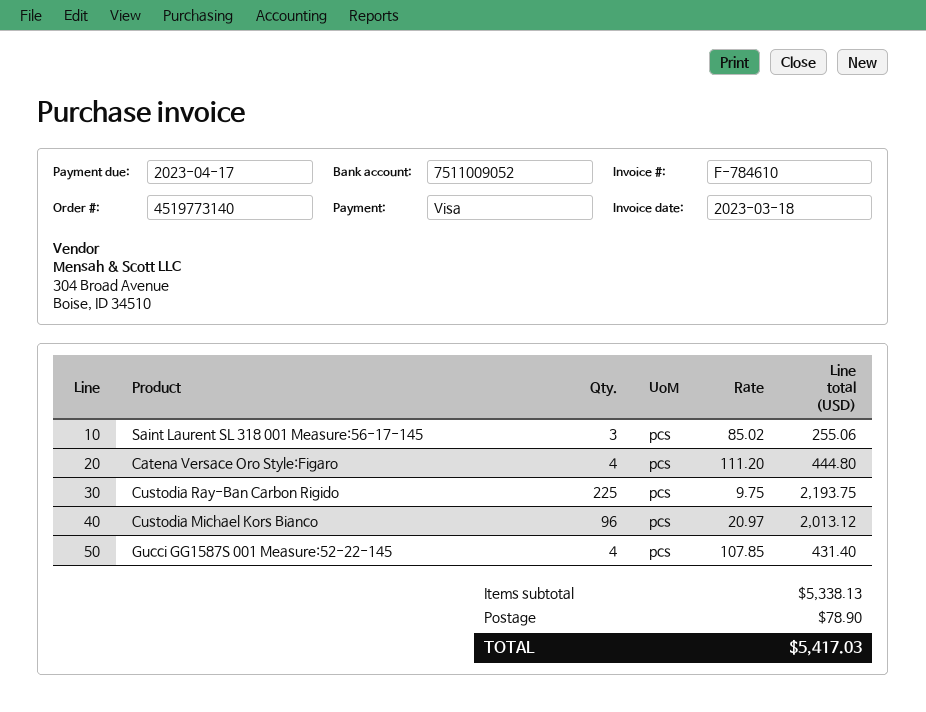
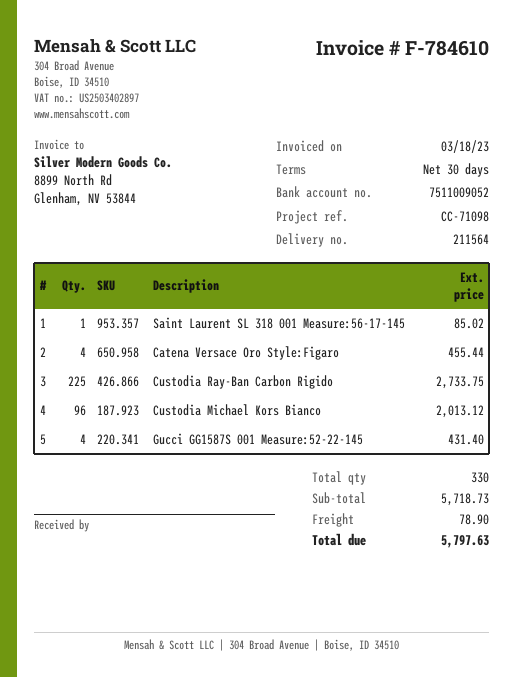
Saint Laurent SL 318 001 Measure:56-17-145: 3 for 255.06 -> 1 for 85.02
Catena Versace Oro Style:Figaro: 4 for 444.80 -> 4 for 455.44
Custodia Ray-Ban Carbon Rigido: 225 for 2193.75 -> 225 for 2733.75
subtotal: 5338.13 -> 5718.73
total: 5417.03 -> 5797.63

